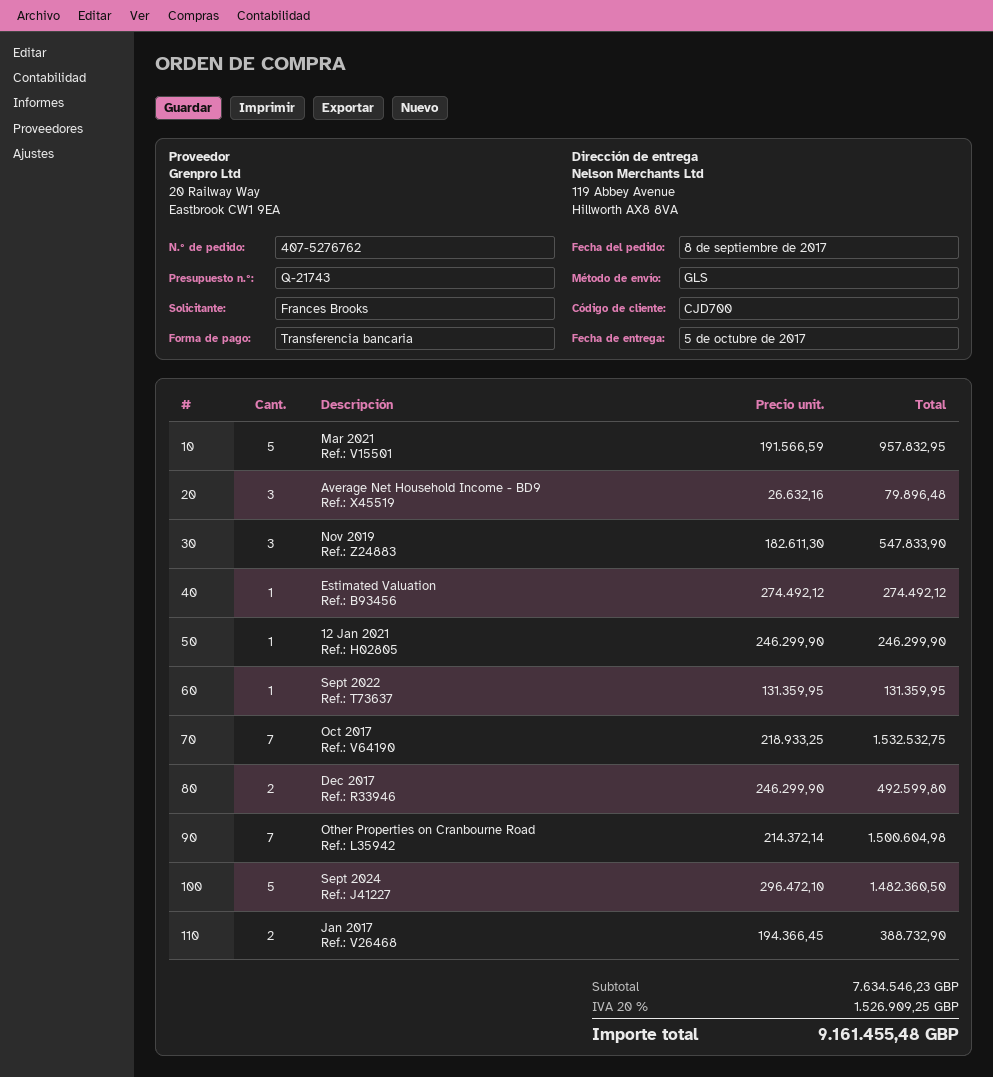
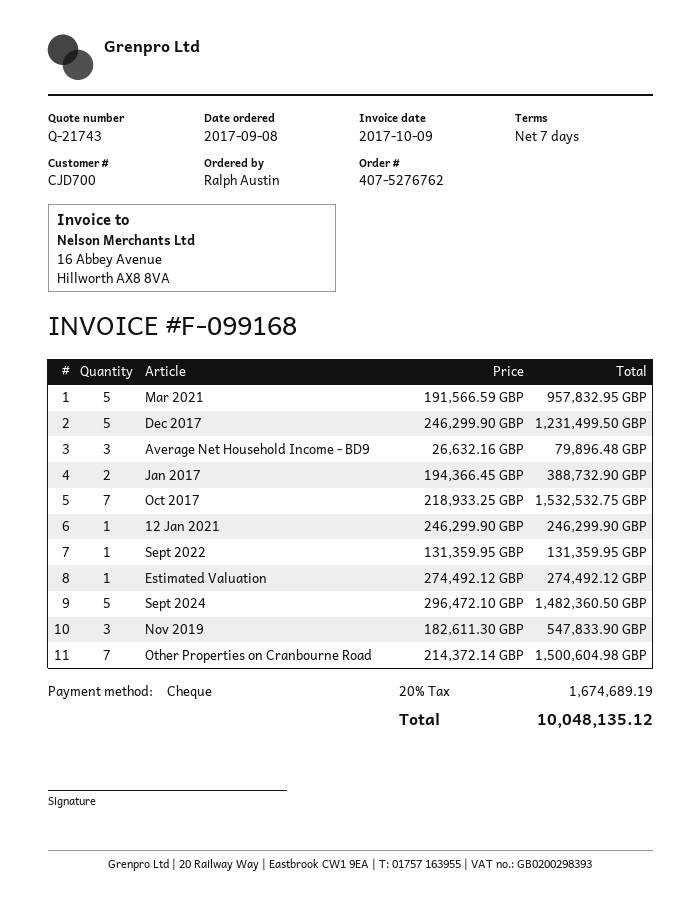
ordered by: Frances Brooks -> Ralph Austin
payment method: bank transfer -> cheque
Dec 2017: 2 x 246299.90 = 492599.80 -> 5 x 246299.90 = 1231499.50
tax: 20% = 1526909.25 -> 20% = 1674689.19
total: 9161455.48 -> 10048135.12

